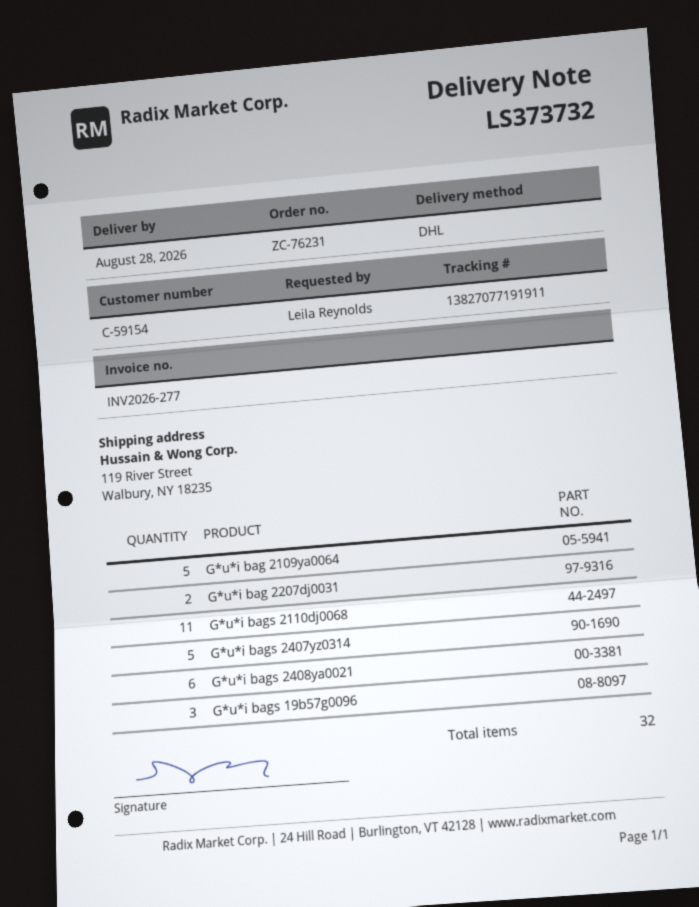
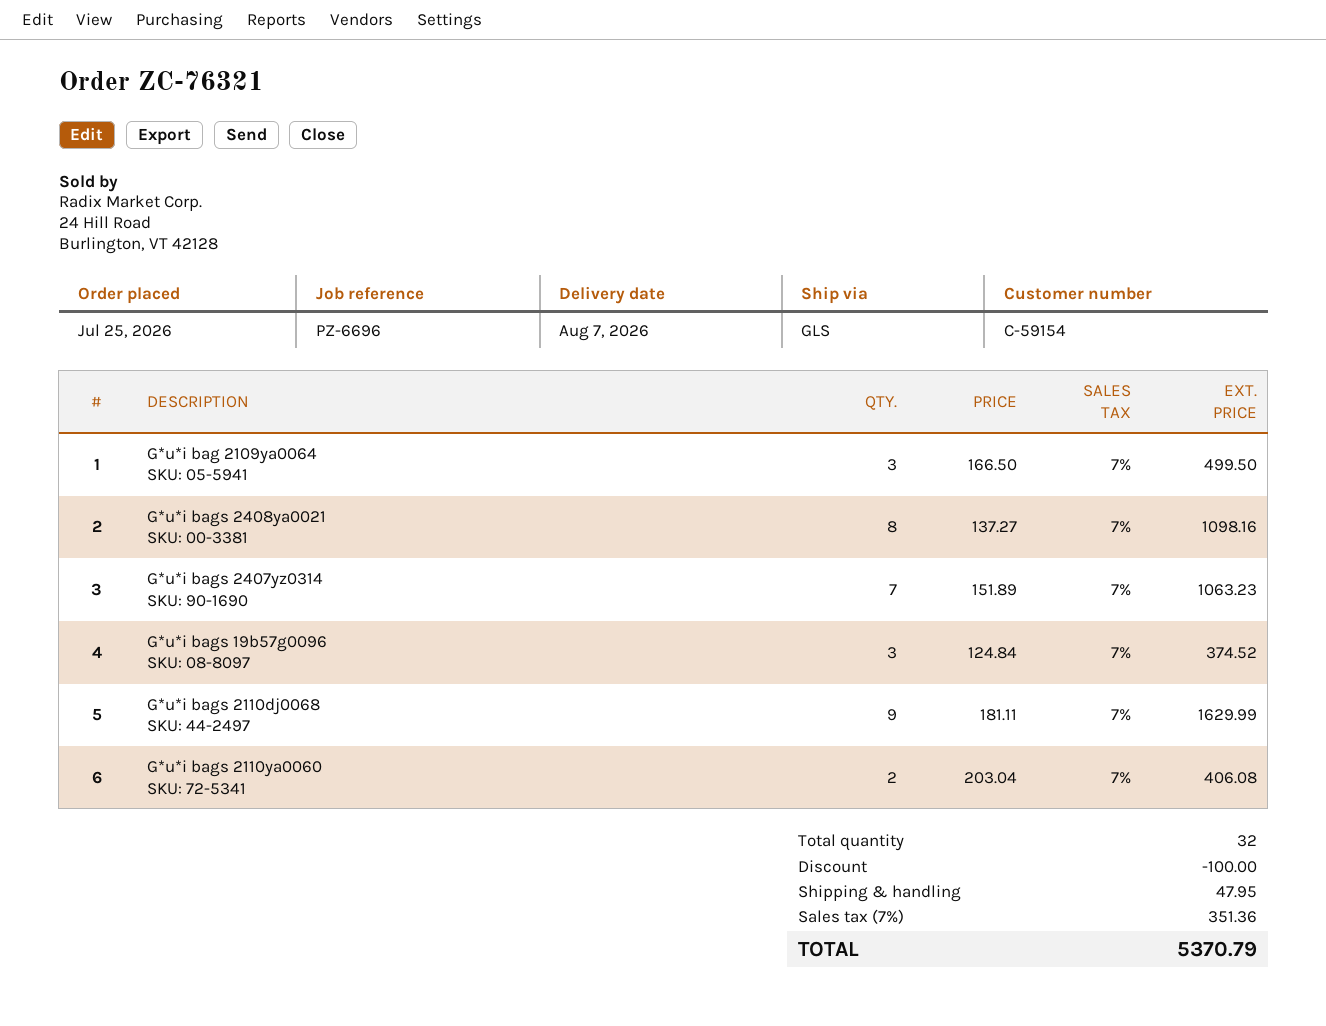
order number: ZC-76231 -> ZC-76321
delivery date: 2026-08-28 -> 2026-08-07
shipping method: DHL -> GLS
G*u*i bag 2109ya0064: 5 -> 3
G*u*i bag 2207dj0031: 2 -> none
G*u*i bags 2110dj0068: 11 -> 9
G*u*i bags 2407yz0314: 5 -> 7
G*u*i bags 2408ya0021: 6 -> 8
G*u*i bags 2110ya0060: none -> 2

